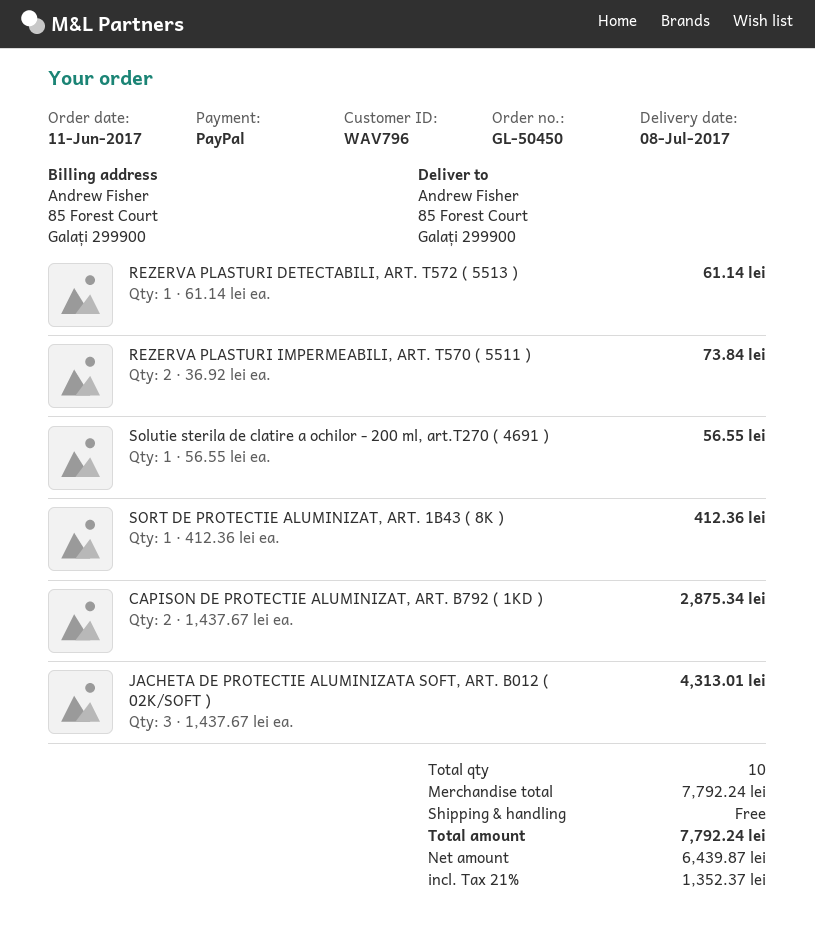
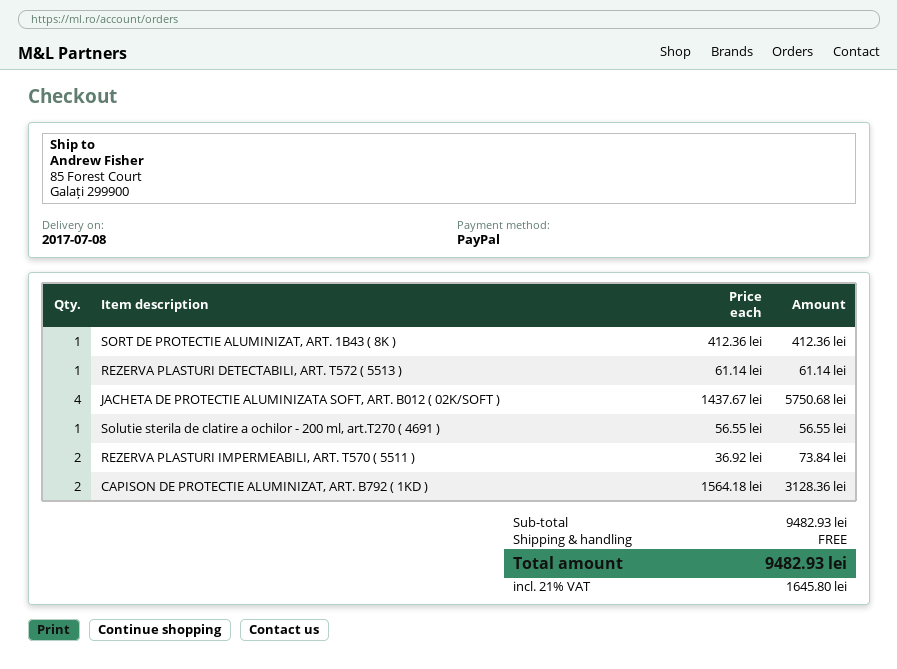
CAPISON DE PROTECTIE ALUMINIZAT, ART. B792 ( 1KD ): 2 x 1437.67 = 2875.34 -> 2 x 1564.18 = 3128.36
JACHETA DE PROTECTIE ALUMINIZATA SOFT, ART. B012 ( 02K/SOFT ): 3 x 1437.67 = 4313.01 -> 4 x 1437.67 = 5750.68
subtotal: 7792.24 -> 9482.93
tax: 21% = 1352.37 -> 21% = 1645.80
total: 7792.24 -> 9482.93

